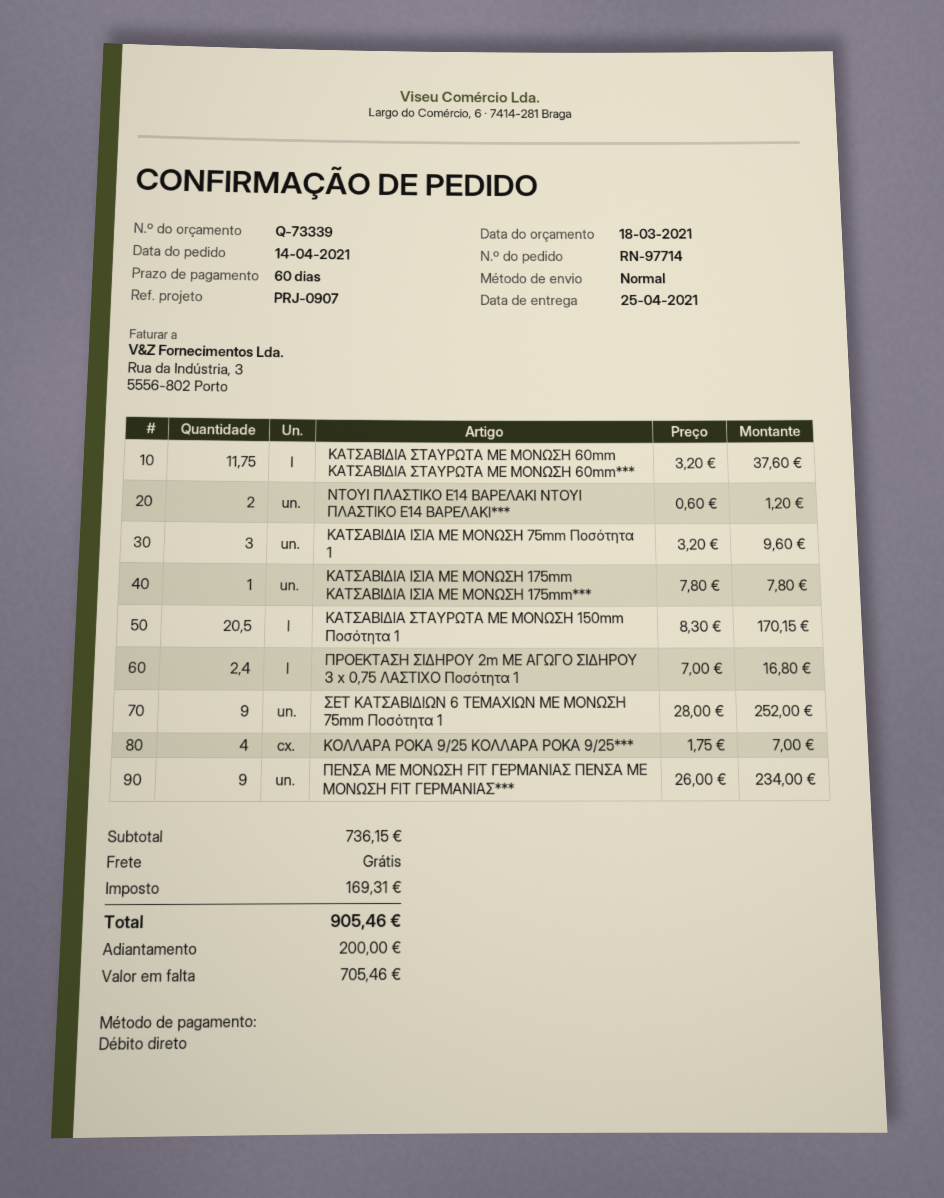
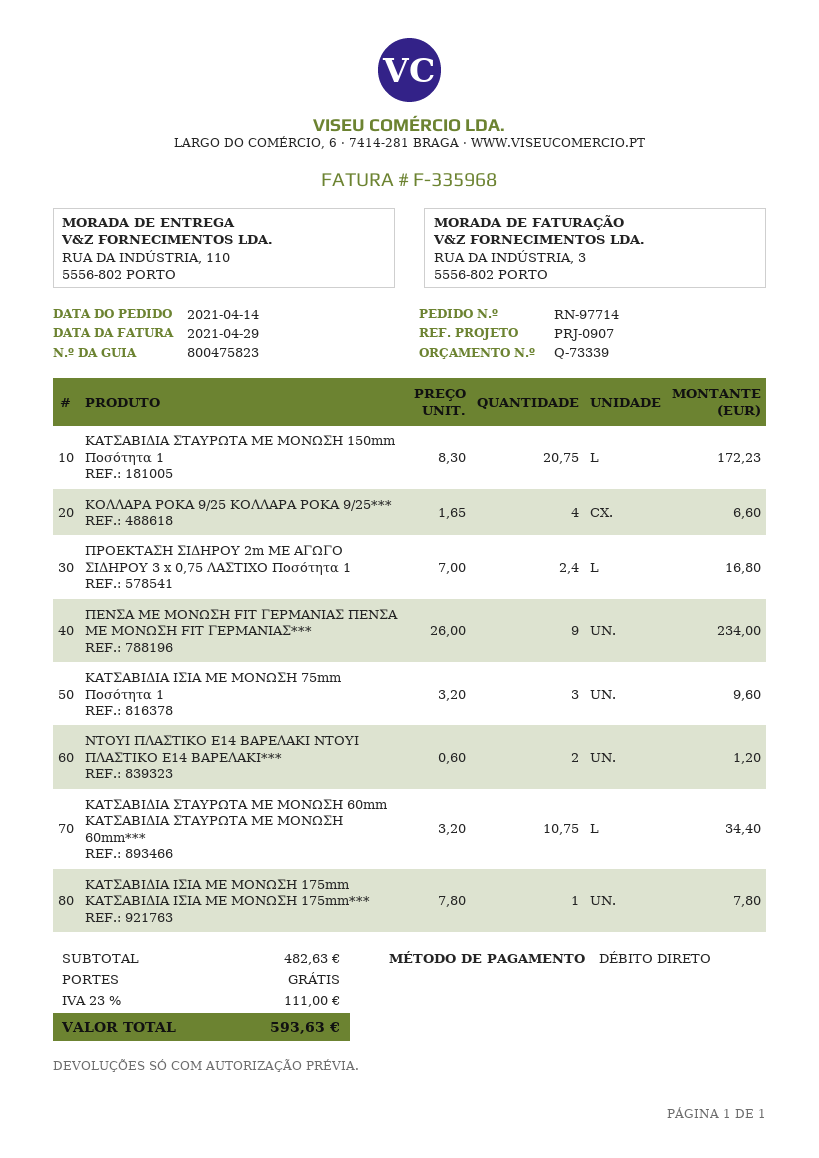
ΚΑΤΣΑΒΙΔΙΑ ΣΤΑΥΡΩΤΑ ΜΕ ΜΟΝΩΣΗ 60mm ΚΑΤΣΑΒΙΔΙΑ ΣΤΑΥΡΩΤΑ ΜΕ ΜΟΝΩΣΗ 60mm***: 11.75 x 3.20 = 37.60 -> 10.75 x 3.20 = 34.40
ΚΑΤΣΑΒΙΔΙΑ ΣΤΑΥΡΩΤΑ ΜΕ ΜΟΝΩΣΗ 150mm Ποσότητα 1: 20.5 x 8.30 = 170.15 -> 20.75 x 8.30 = 172.23
ΣΕΤ ΚΑΤΣΑΒΙΔΙΩΝ 6 ΤΕΜΑΧΙΩΝ ΜΕ ΜΟΝΩΣΗ 75mm Ποσότητα 1: 9 x 28.00 = 252.00 -> none
ΚΟΛΛΑΡΑ ΡΟΚΑ 9/25 ΚΟΛΛΑΡΑ ΡΟΚΑ 9/25***: 4 x 1.75 = 7.00 -> 4 x 1.65 = 6.60
subtotal: 736.15 -> 482.63
tax: 169.31 -> 111.00
total: 905.46 -> 593.63

